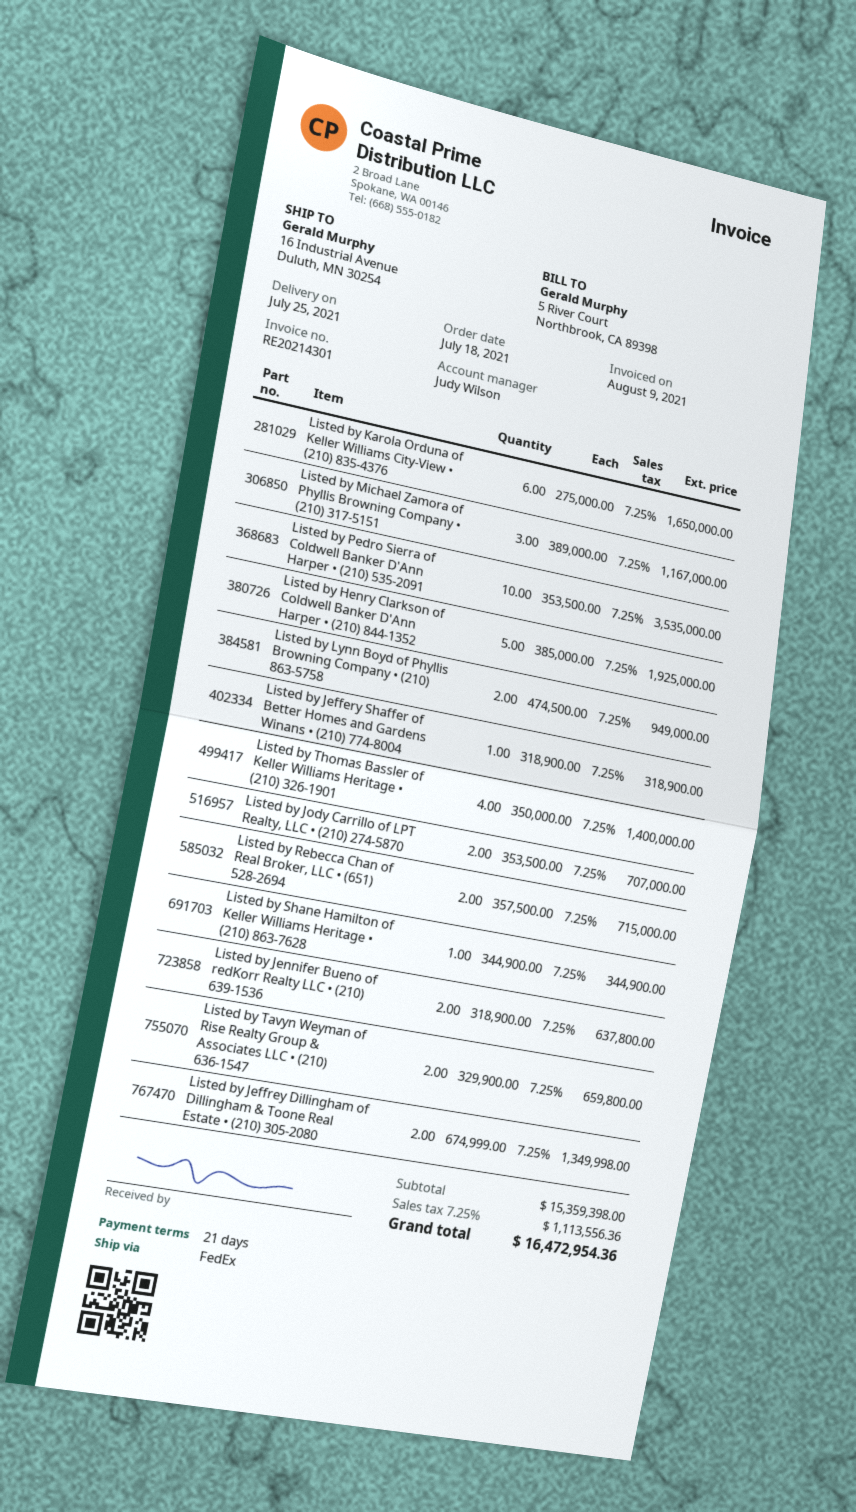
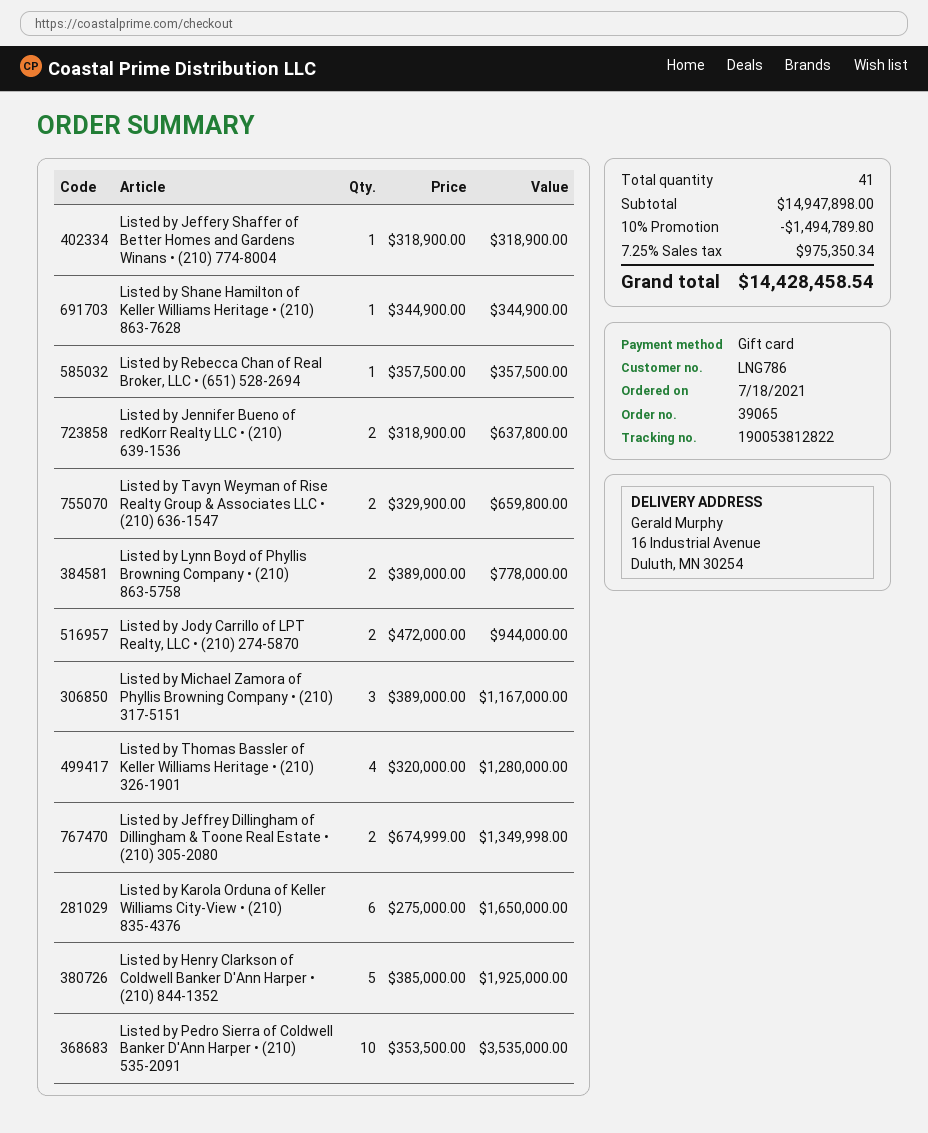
Listed by Lynn Boyd of Phyllis Browning Company • (210) 863-5758: 2 x 474500.00 = 949000.00 -> 2 x 389000.00 = 778000.00
Listed by Thomas Bassler of Keller Williams Heritage • (210) 326-1901: 4 x 350000.00 = 1400000.00 -> 4 x 320000.00 = 1280000.00
Listed by Jody Carrillo of LPT Realty, LLC • (210) 274-5870: 2 x 353500.00 = 707000.00 -> 2 x 472000.00 = 944000.00
Listed by Rebecca Chan of Real Broker, LLC • (651) 528-2694: 2 x 357500.00 = 715000.00 -> 1 x 357500.00 = 357500.00
subtotal: 15359398.00 -> 14947898.00
discount: none -> 10% = 1494789.80
tax: 7.25% = 1113556.36 -> 7.25% = 975350.34
total: 16472954.36 -> 14428458.54

